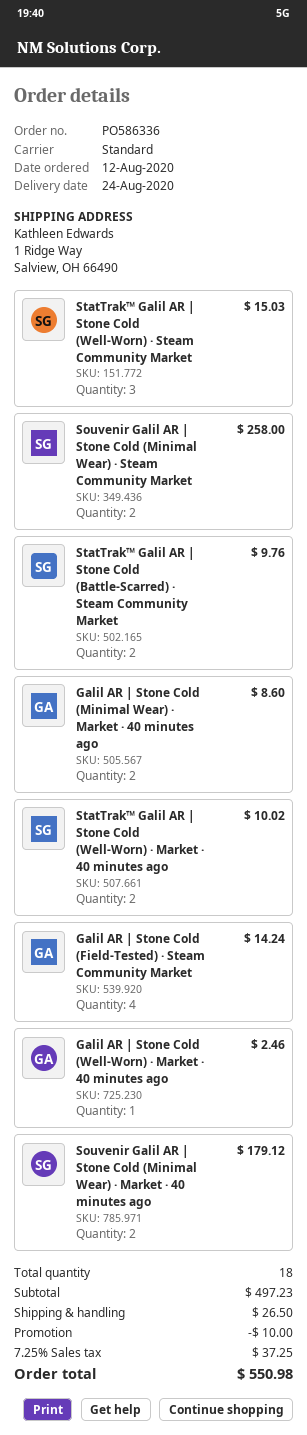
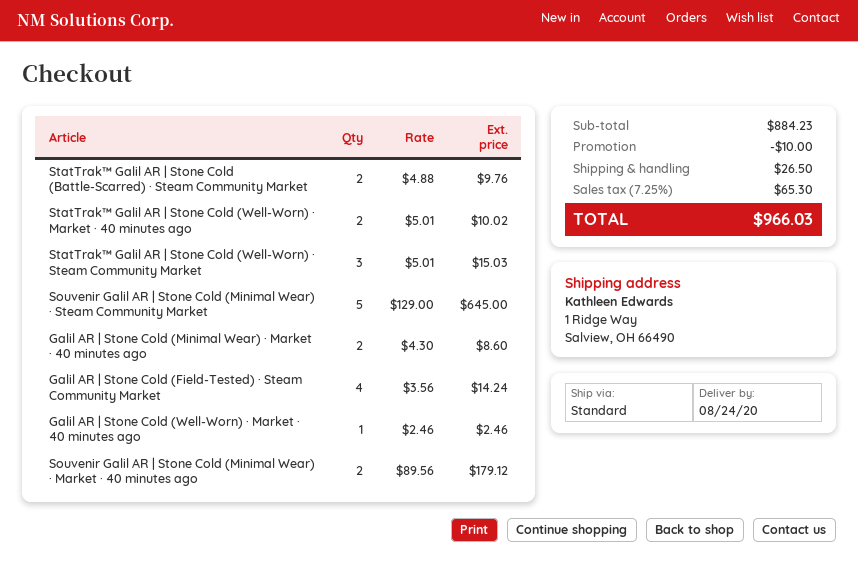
Souvenir Galil AR | Stone Cold (Minimal Wear) · Steam Community Market: 2 for 258.00 -> 5 for 645.00
subtotal: 497.23 -> 884.23
tax: 7.25% = 37.25 -> 7.25% = 65.30
total: 550.98 -> 966.03

